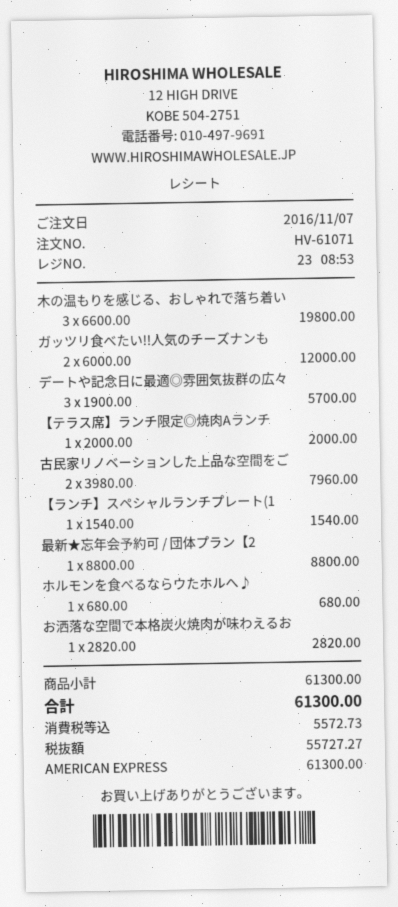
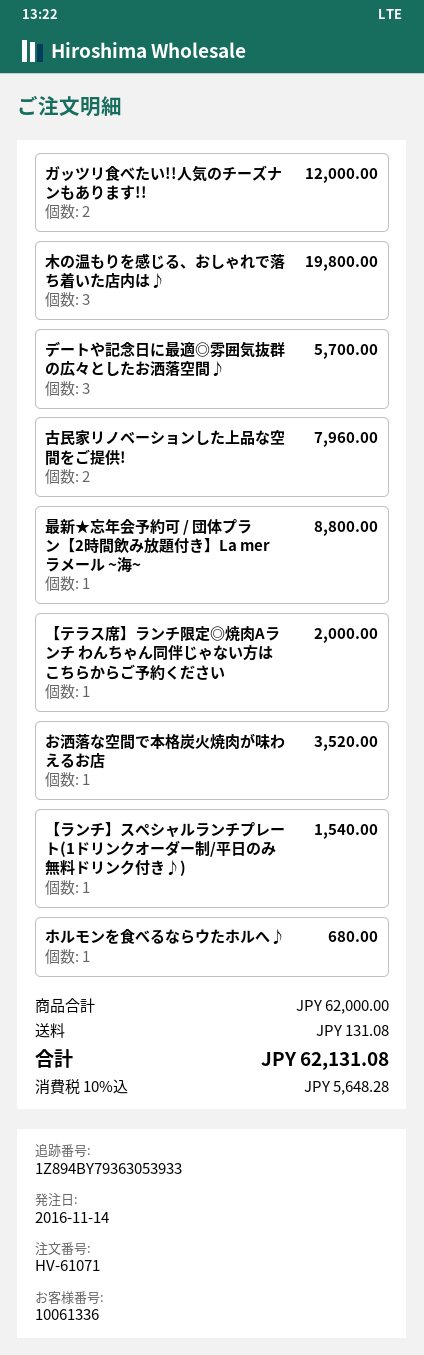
order date: 2016-11-07 -> 2016-11-14
お洒落な空間で本格炭火焼肉が味わえるお: 1 for 2820.00 -> 1 for 3520.00
subtotal: 61300.00 -> 62000.00
shipping: none -> 131.08
tax: 5572.73 -> 5648.28
total: 61300.00 -> 62131.08

